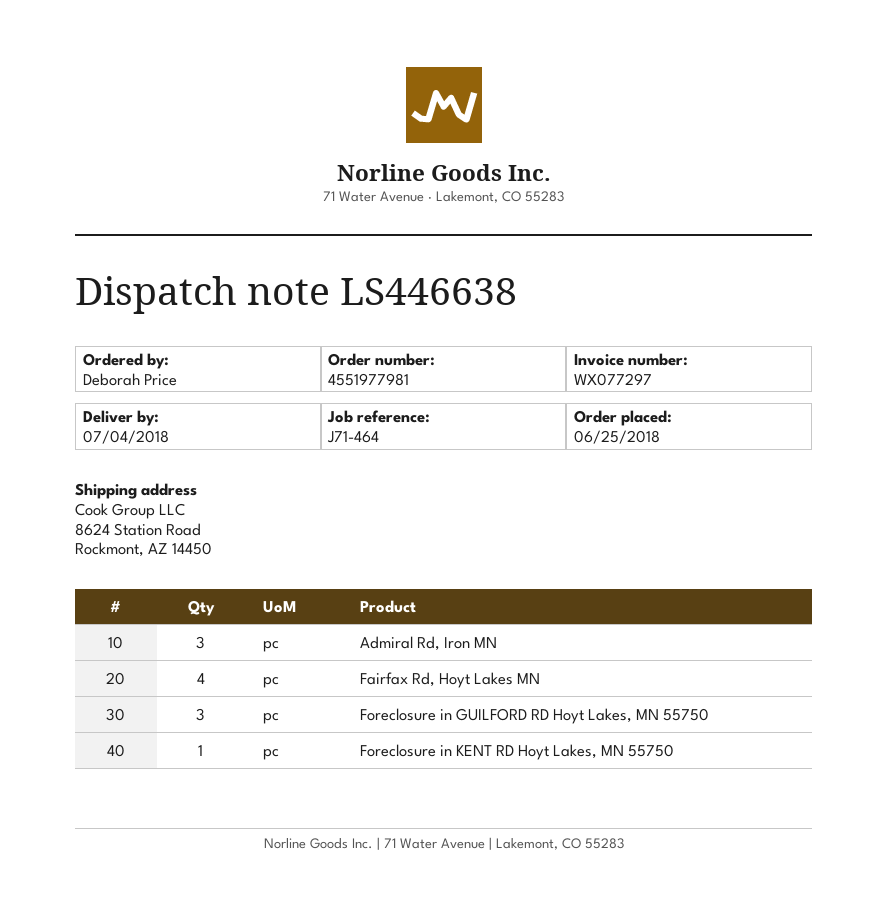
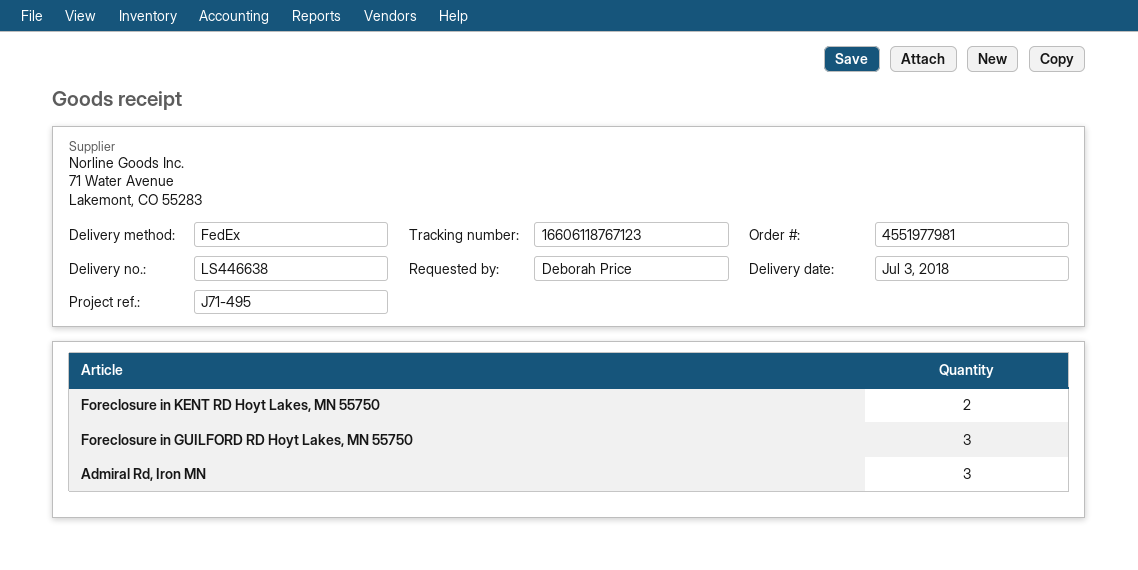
delivery date: 2018-07-04 -> 2018-07-03
reference: J71-464 -> J71-495
Fairfax Rd, Hoyt Lakes MN: 4 -> none
Foreclosure in KENT RD Hoyt Lakes, MN 55750: 1 -> 2

